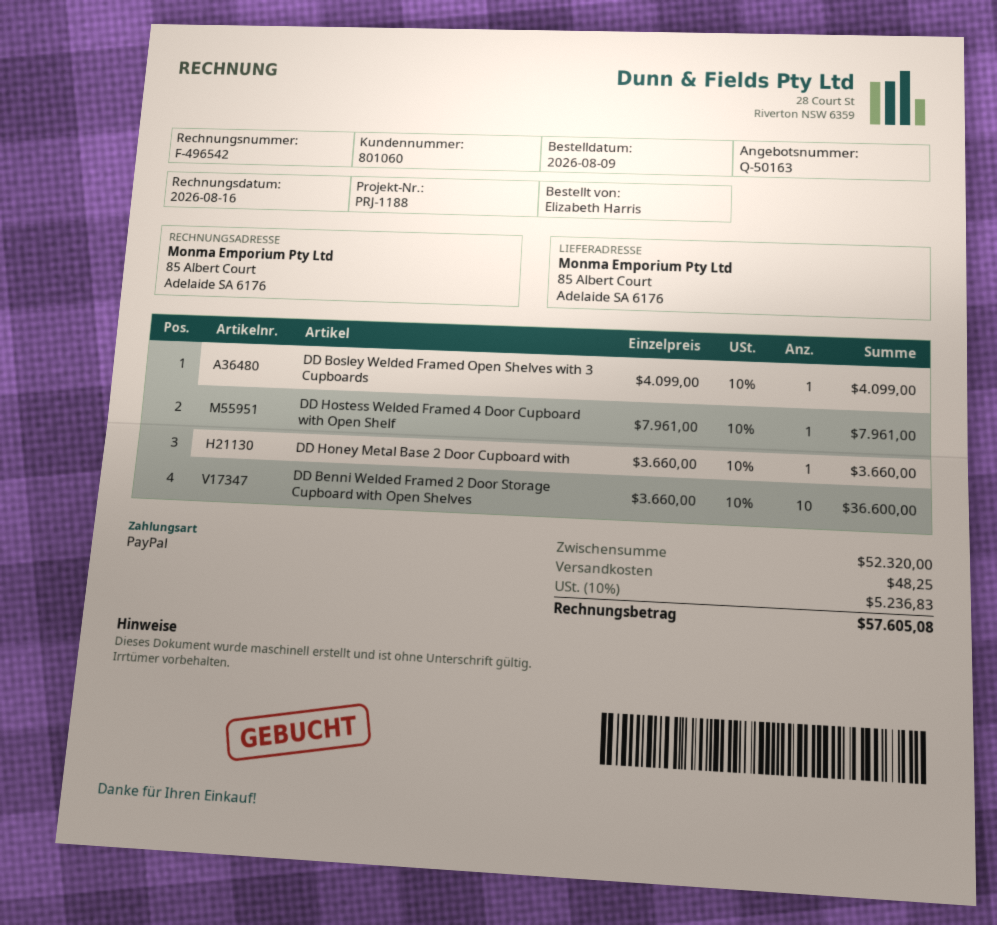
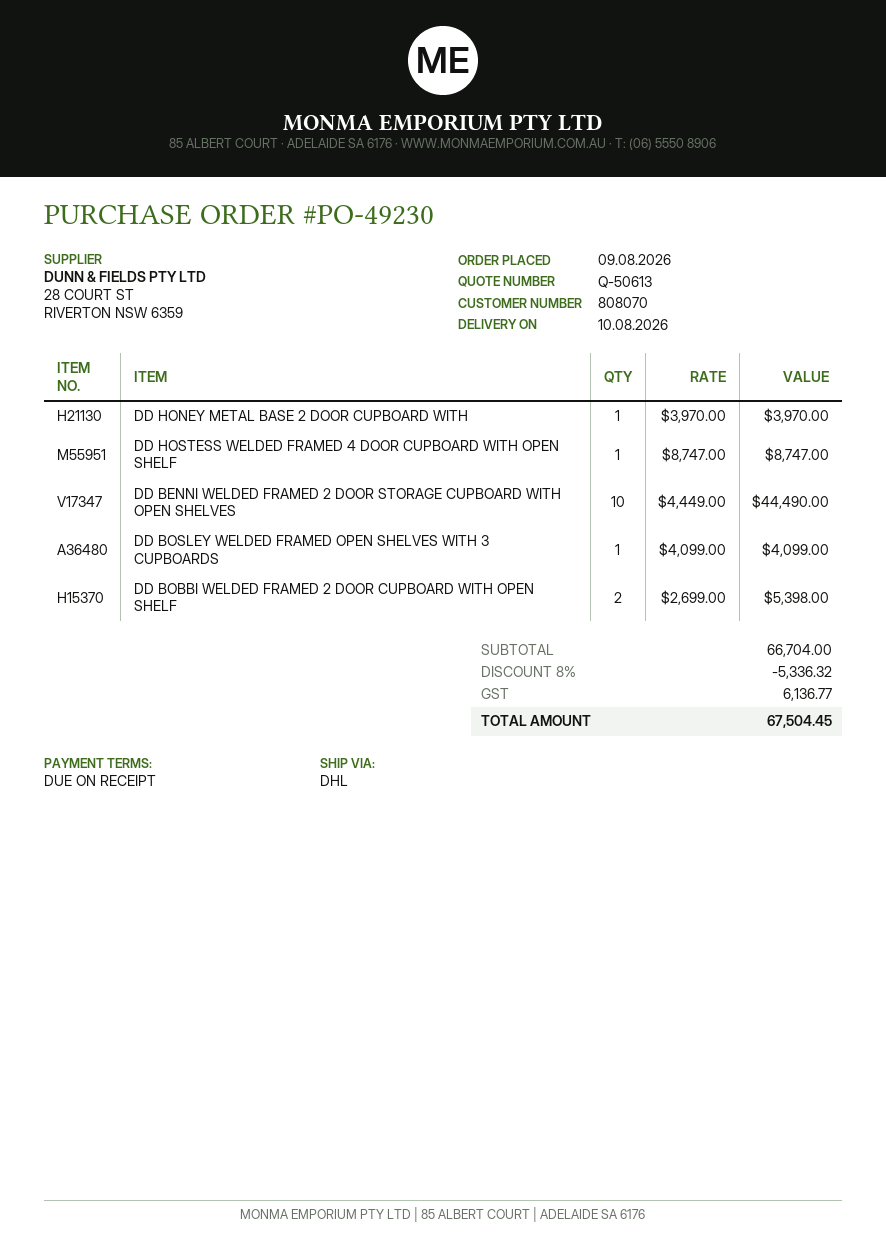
quote number: Q-50163 -> Q-50613
customer number: 801060 -> 808070
DD Hostess Welded Framed 4 Door Cupboard with Open Shelf: 1 x 7961.00 = 7961.00 -> 1 x 8747.00 = 8747.00
DD Honey Metal Base 2 Door Cupboard with: 1 x 3660.00 = 3660.00 -> 1 x 3970.00 = 3970.00
DD Benni Welded Framed 2 Door Storage Cupboard with Open Shelves: 10 x 3660.00 = 36600.00 -> 10 x 4449.00 = 44490.00
DD BOBBI WELDED FRAMED 2 DOOR CUPBOARD WITH OPEN SHELF: none -> 2 x 2699.00 = 5398.00
subtotal: 52320.00 -> 66704.00
discount: none -> 8% = 5336.32
shipping: 48.25 -> none
tax: 5236.83 -> 6136.77
total: 57605.08 -> 67504.45

